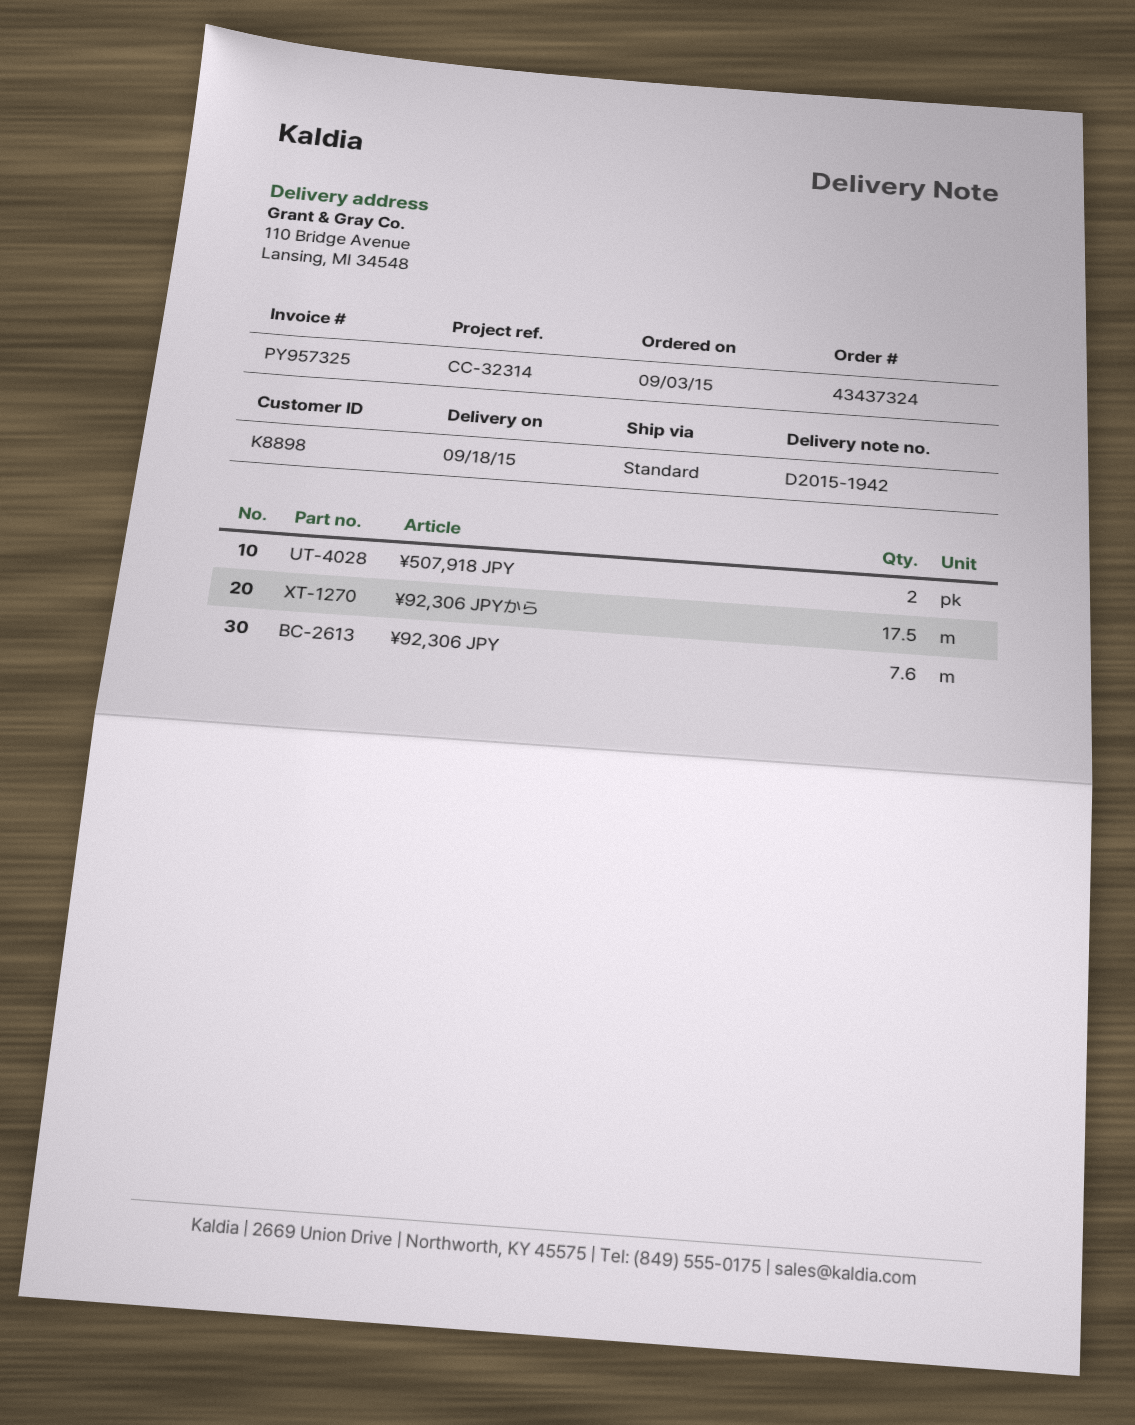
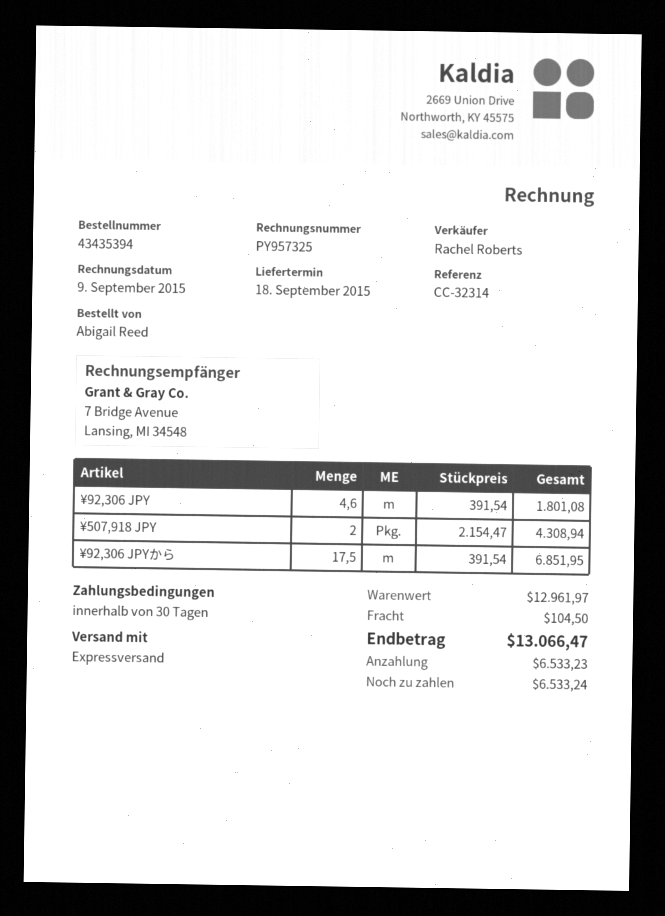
order number: 43437324 -> 43435394
shipping method: standard -> express
¥92,306 JPY: 7.6 -> 4.6

